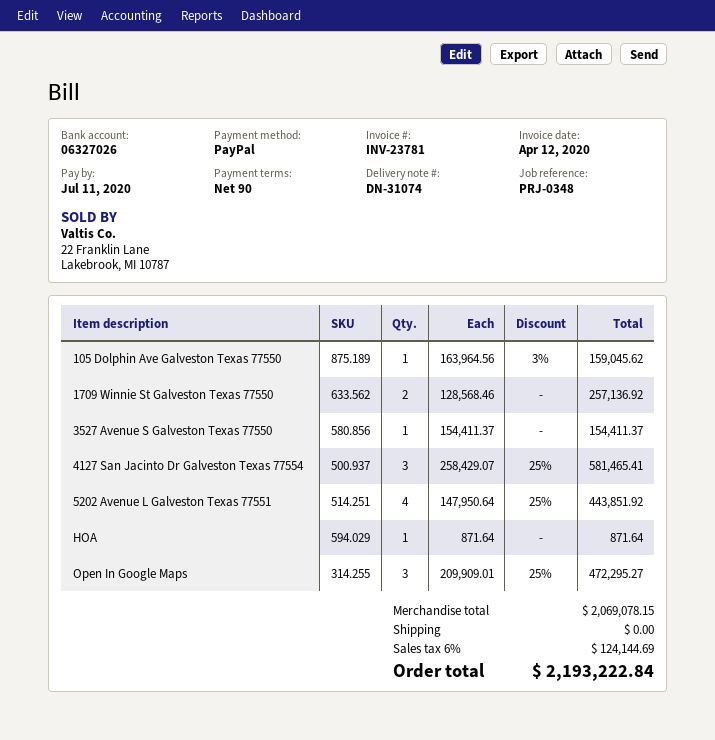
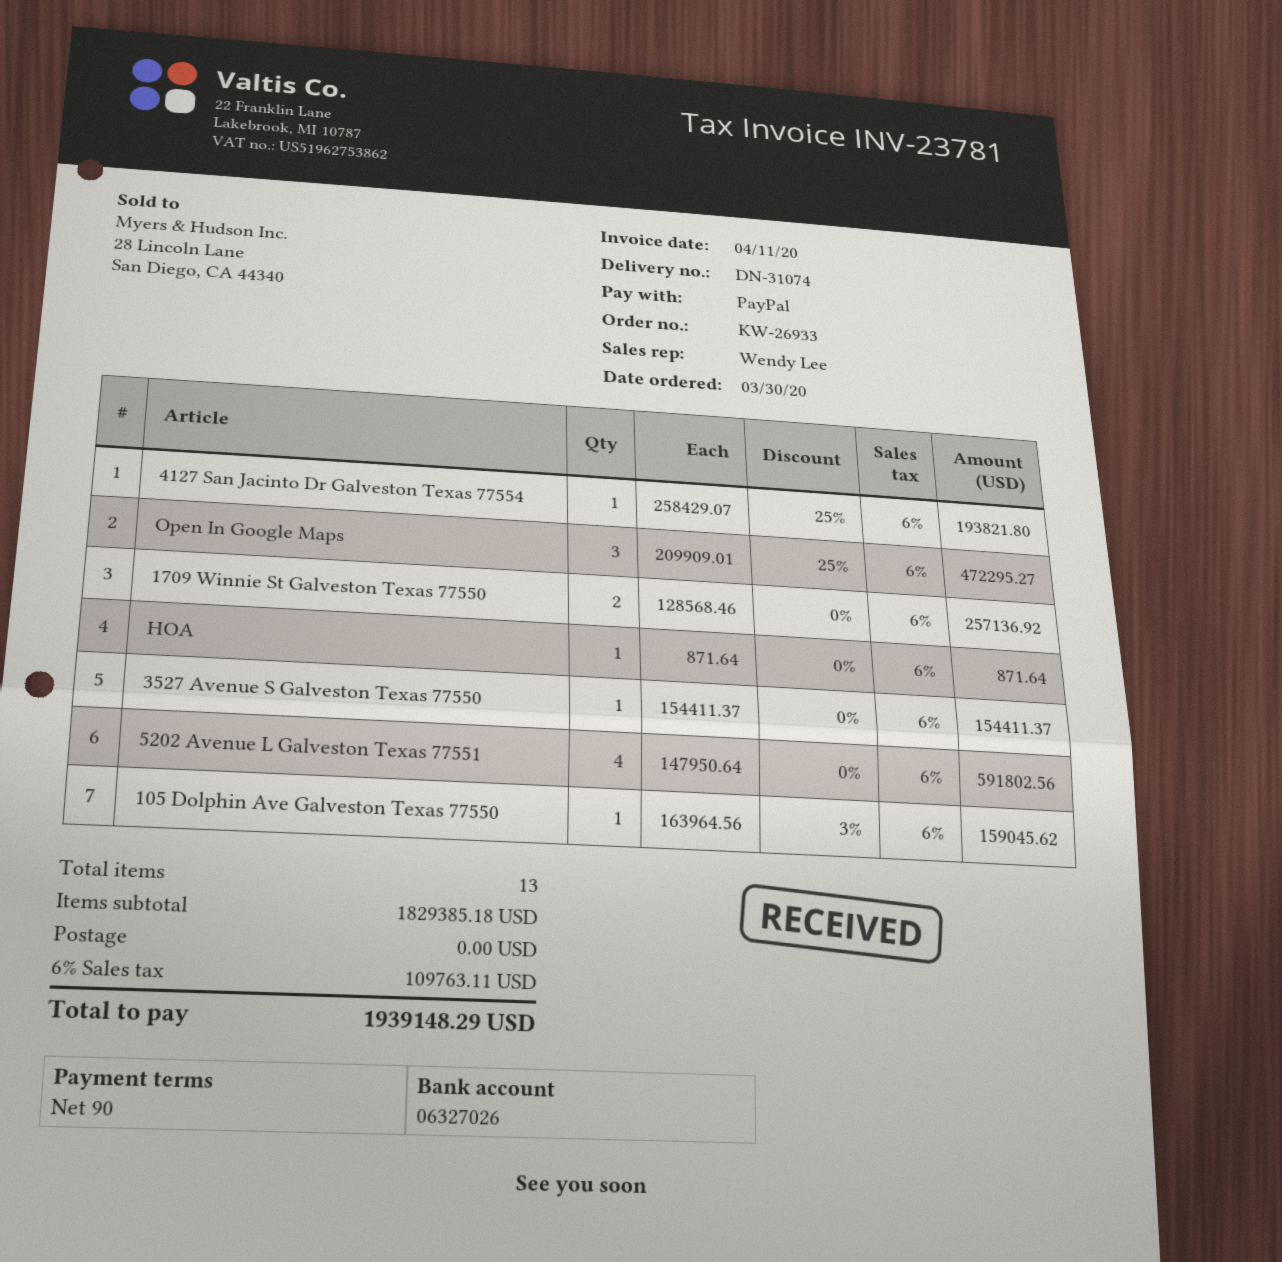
invoice date: 2020-04-12 -> 2020-04-11
4127 San Jacinto Dr Galveston Texas 77554: 3 x 258429.07 - 25% = 581465.41 -> 1 x 258429.07 - 25% = 193821.80
5202 Avenue L Galveston Texas 77551: 4 x 147950.64 - 25% = 443851.92 -> 4 x 147950.64 = 591802.56
subtotal: 2069078.15 -> 1829385.18
tax: 6% = 124144.69 -> 6% = 109763.11
total: 2193222.84 -> 1939148.29

